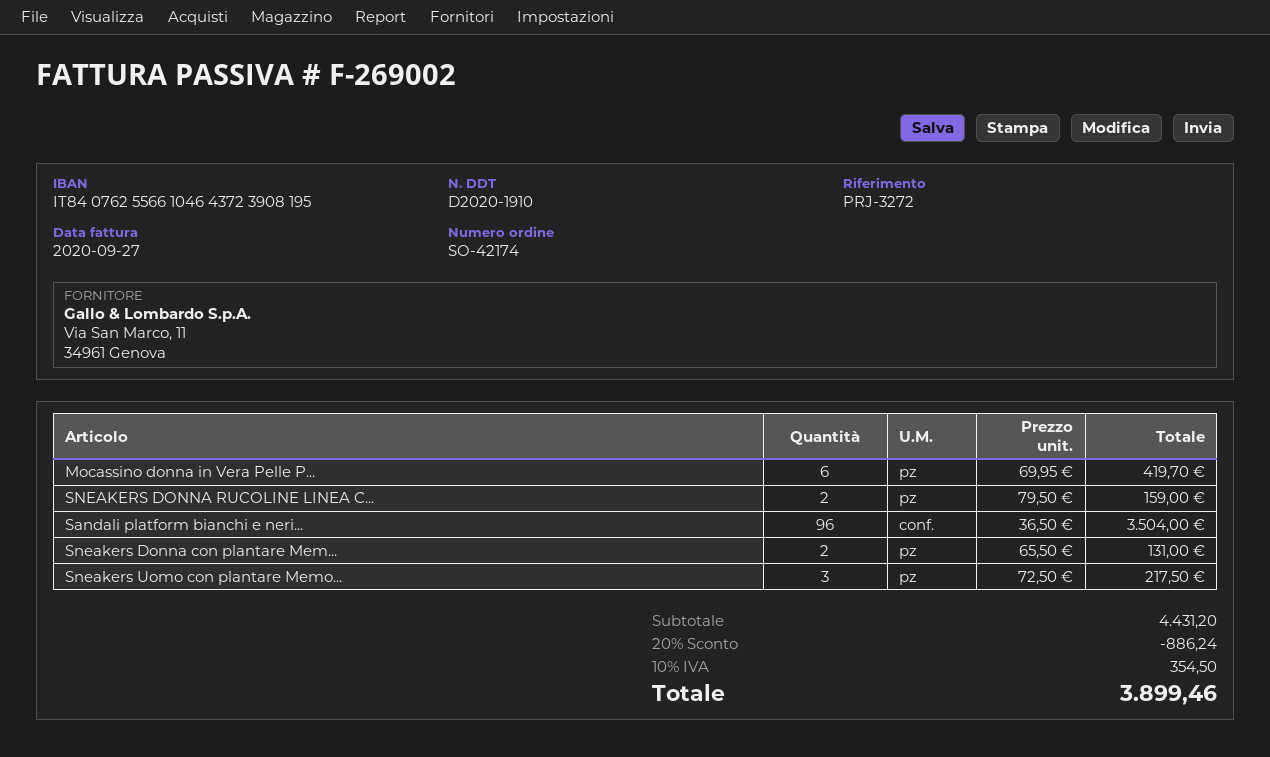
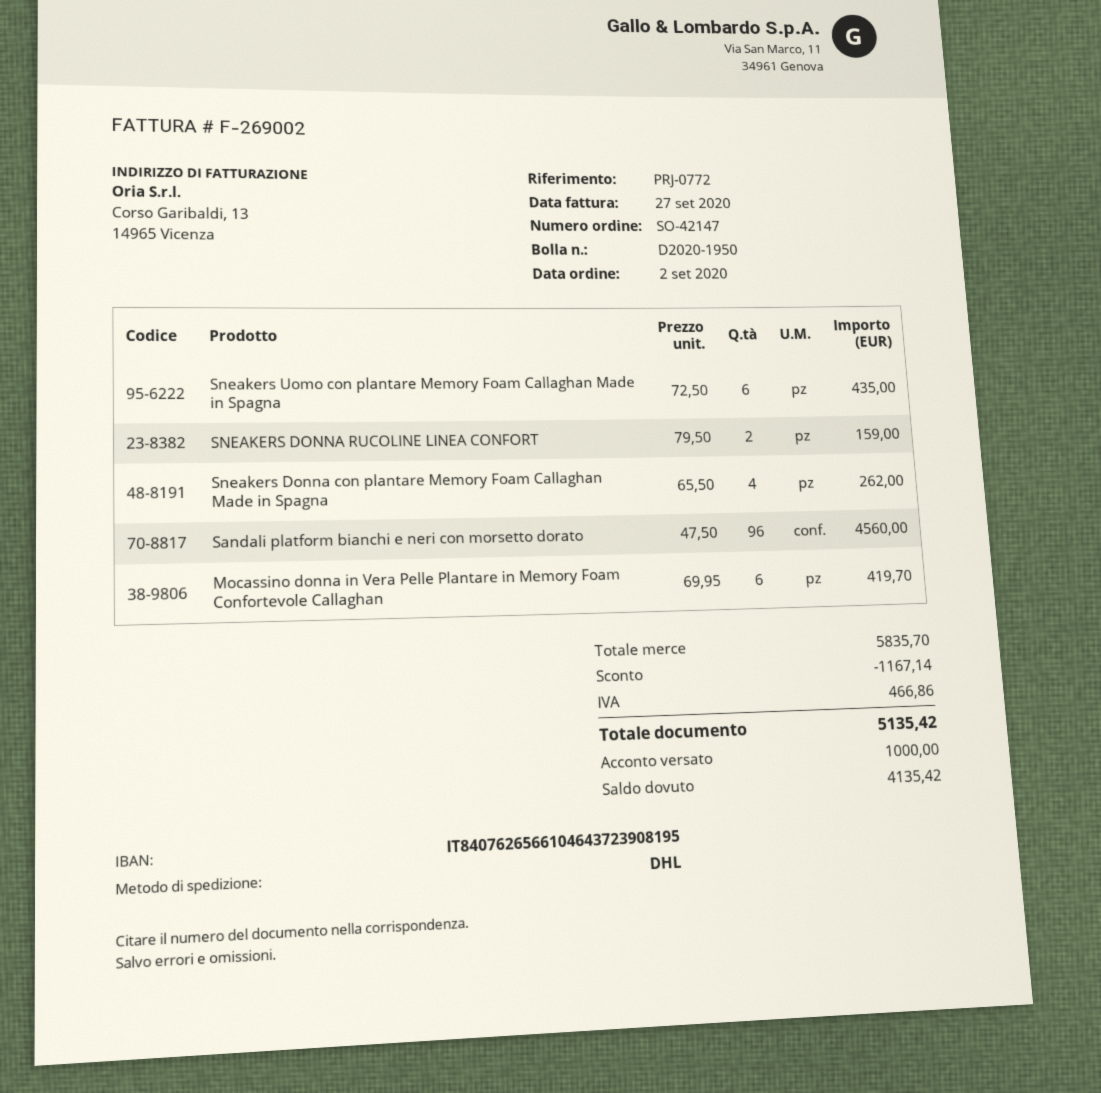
order number: SO-42174 -> SO-42147
delivery note number: D2020-1910 -> D2020-1950
reference: PRJ-3272 -> PRJ-0772
bank account: IT8407625566104643723908195 -> IT8407626566104643723908195
Sandali platform bianchi e neri...: 96 x 36.50 = 3504.00 -> 96 x 47.50 = 4560.00
Sneakers Donna con plantare Mem...: 2 x 65.50 = 131.00 -> 4 x 65.50 = 262.00
Sneakers Uomo con plantare Memo...: 3 x 72.50 = 217.50 -> 6 x 72.50 = 435.00
subtotal: 4431.20 -> 5835.70
discount: 886.24 -> 1167.14
tax: 354.50 -> 466.86
total: 3899.46 -> 5135.42

